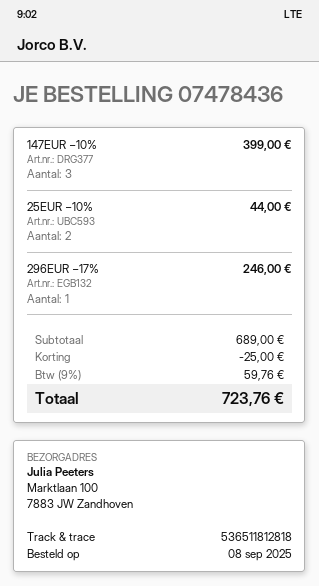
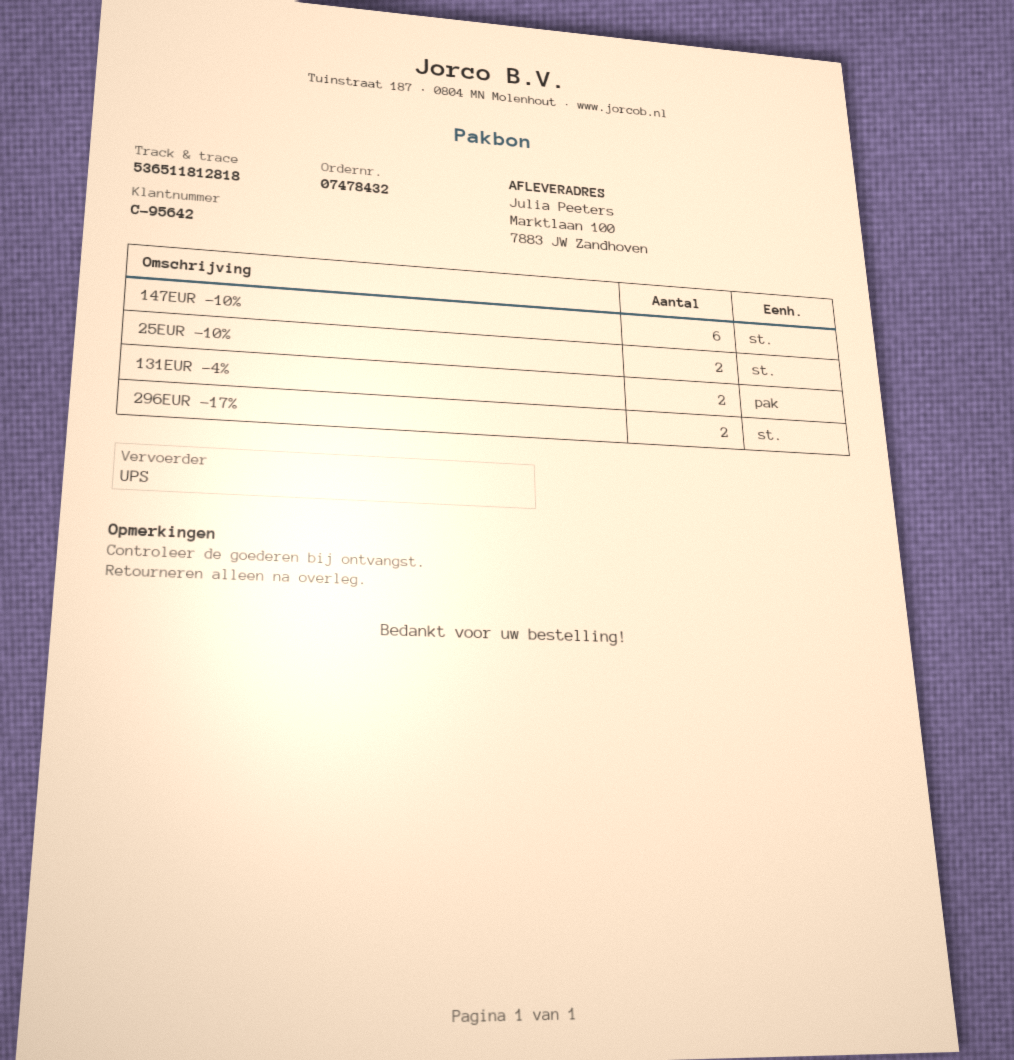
order number: 07478436 -> 07478432
147EUR −10%: 3 -> 6
296EUR −17%: 1 -> 2
131EUR −4%: none -> 2

